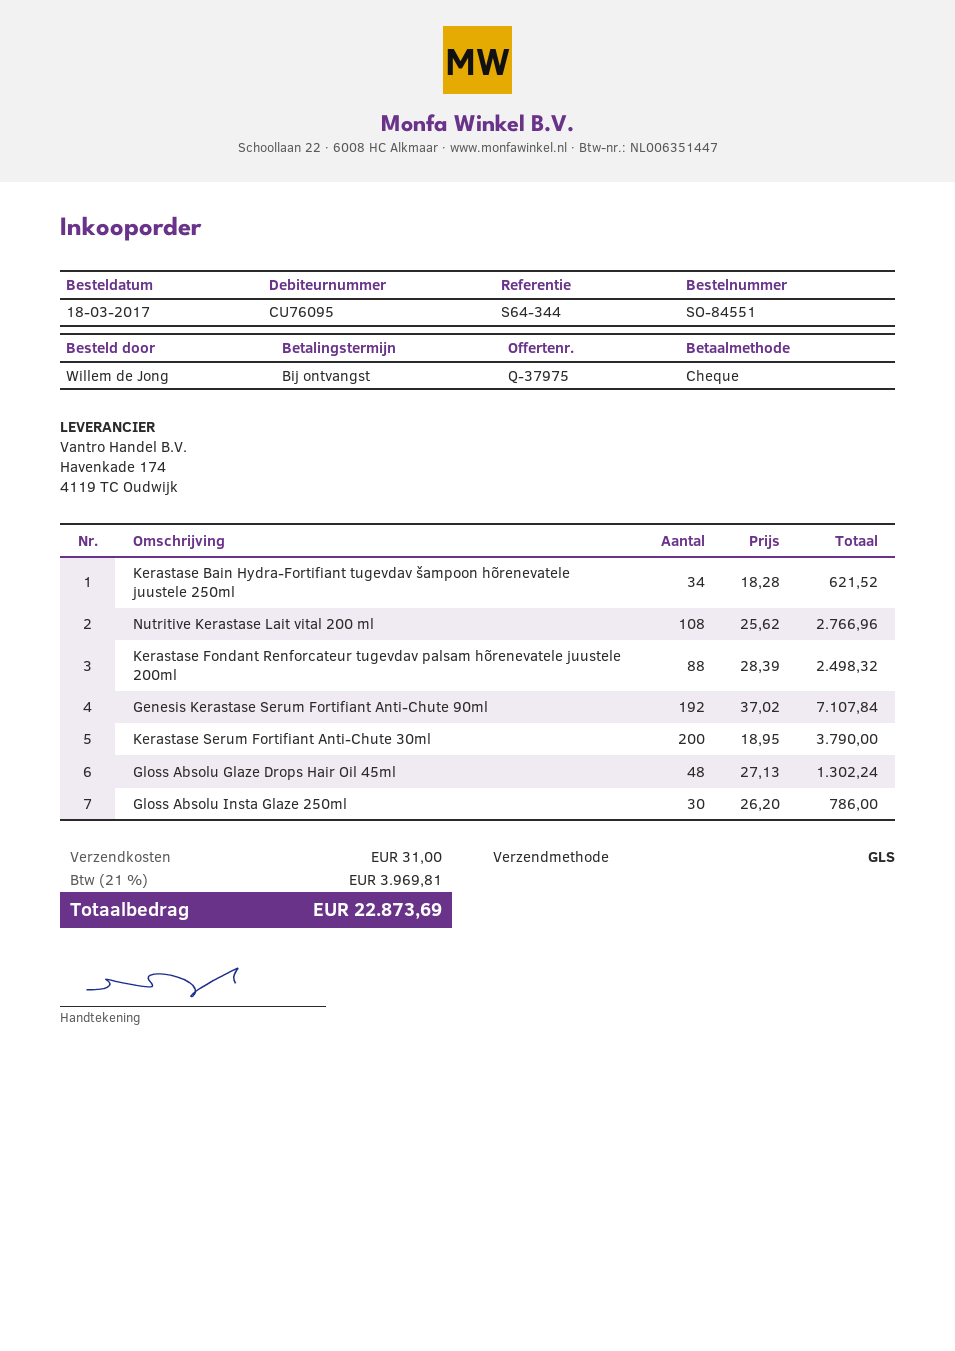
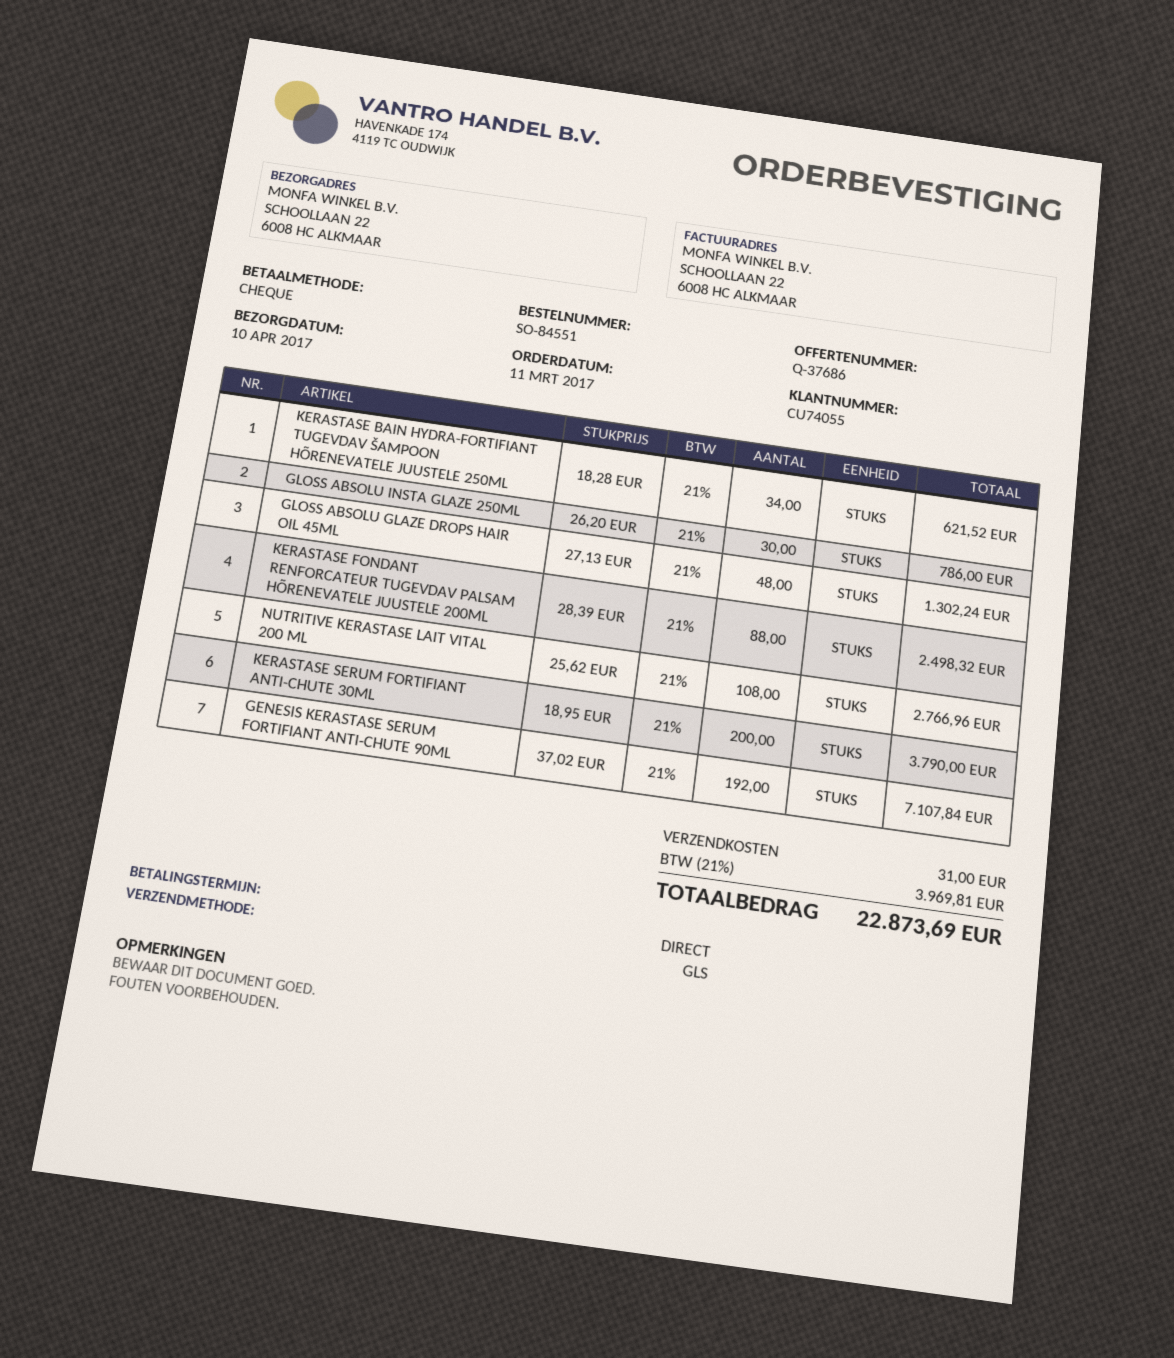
quote number: Q-37975 -> Q-37686
order date: 2017-03-18 -> 2017-03-11
customer number: CU76095 -> CU74055

